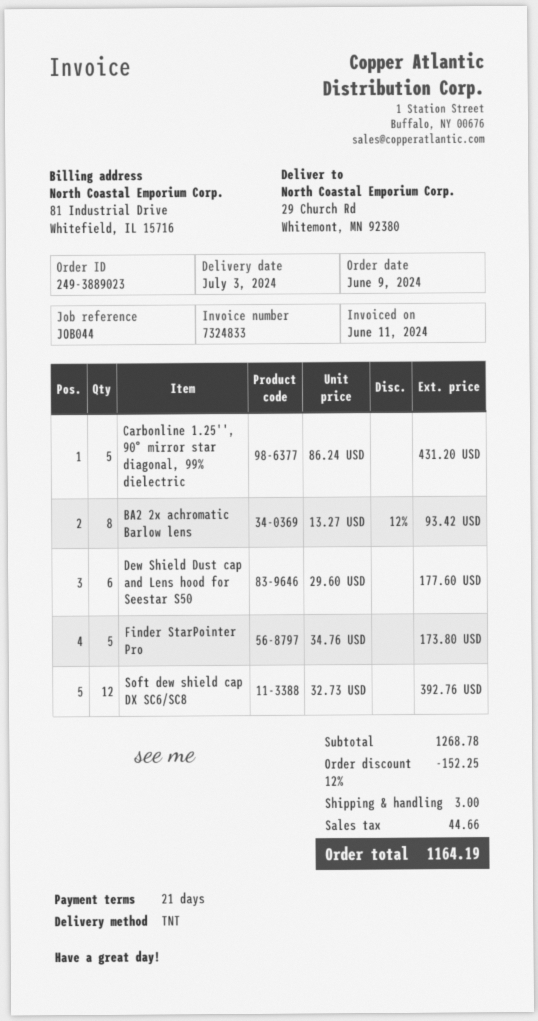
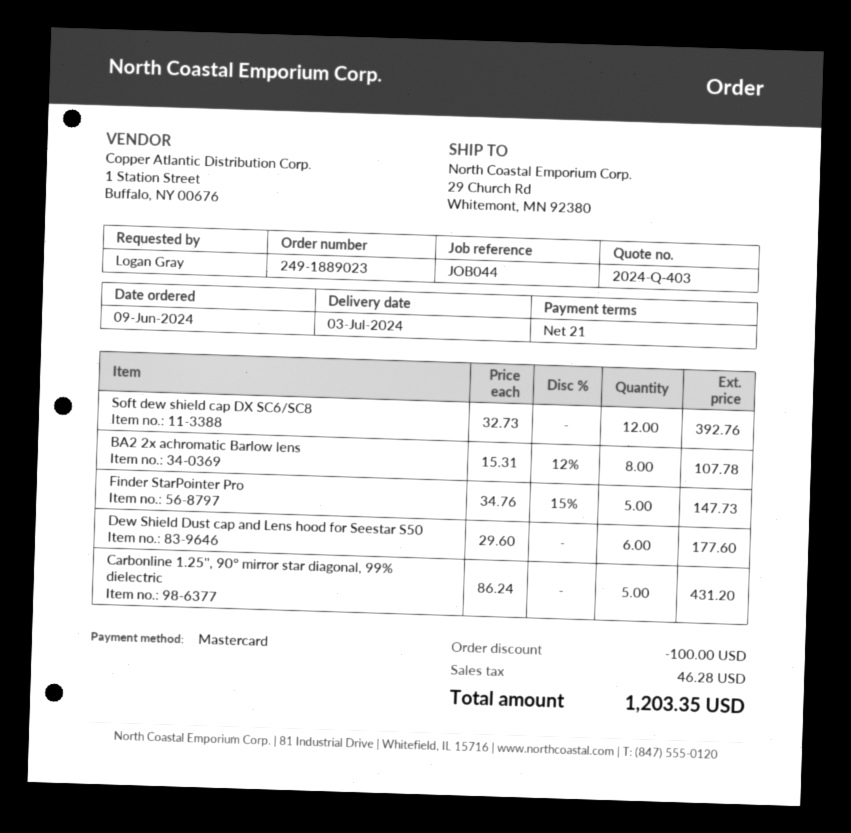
order number: 249-3889023 -> 249-1889023
BA2 2x achromatic Barlow lens: 8 x 13.27 - 12% = 93.42 -> 8 x 15.31 - 12% = 107.78
Finder StarPointer Pro: 5 x 34.76 = 173.80 -> 5 x 34.76 - 15% = 147.73
discount: 152.25 -> 100.00
shipping: 3.00 -> none
tax: 44.66 -> 46.28
total: 1164.19 -> 1203.35

